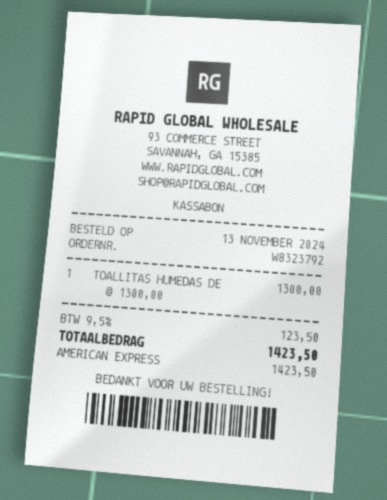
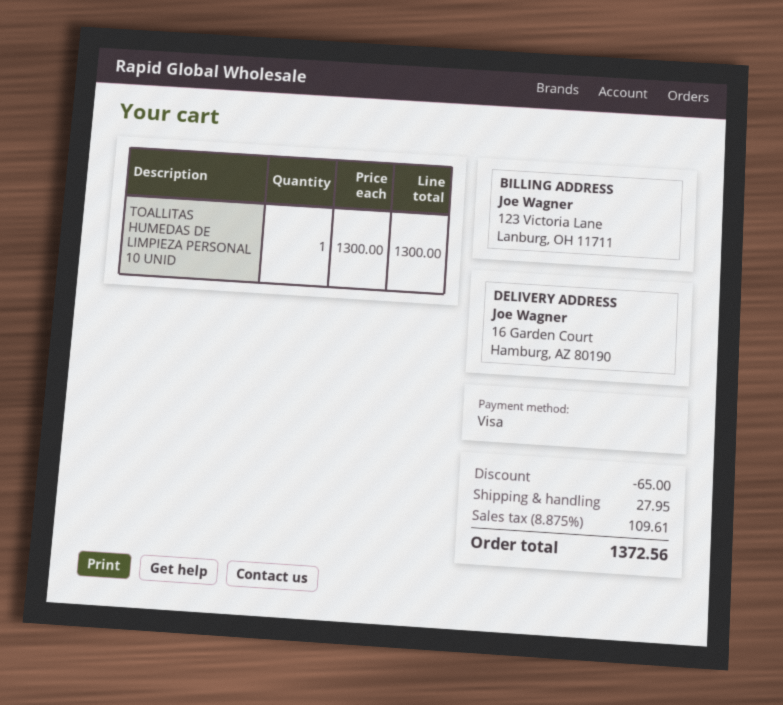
payment method: American Express -> Visa
discount: none -> 65.00
shipping: none -> 27.95
tax: 9.5% = 123.50 -> 8.875% = 109.61
total: 1423.50 -> 1372.56

